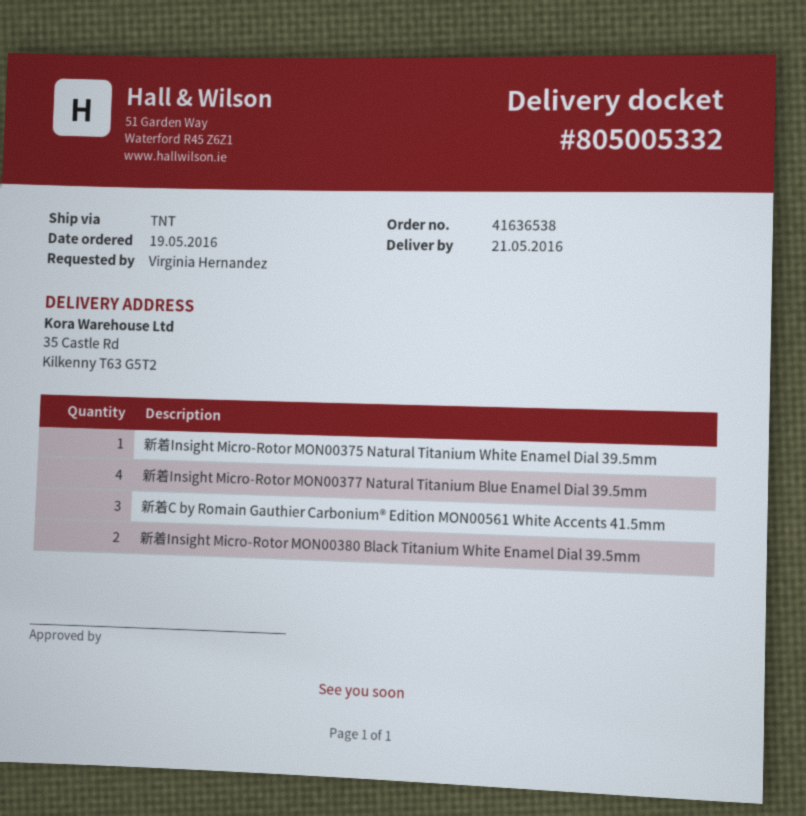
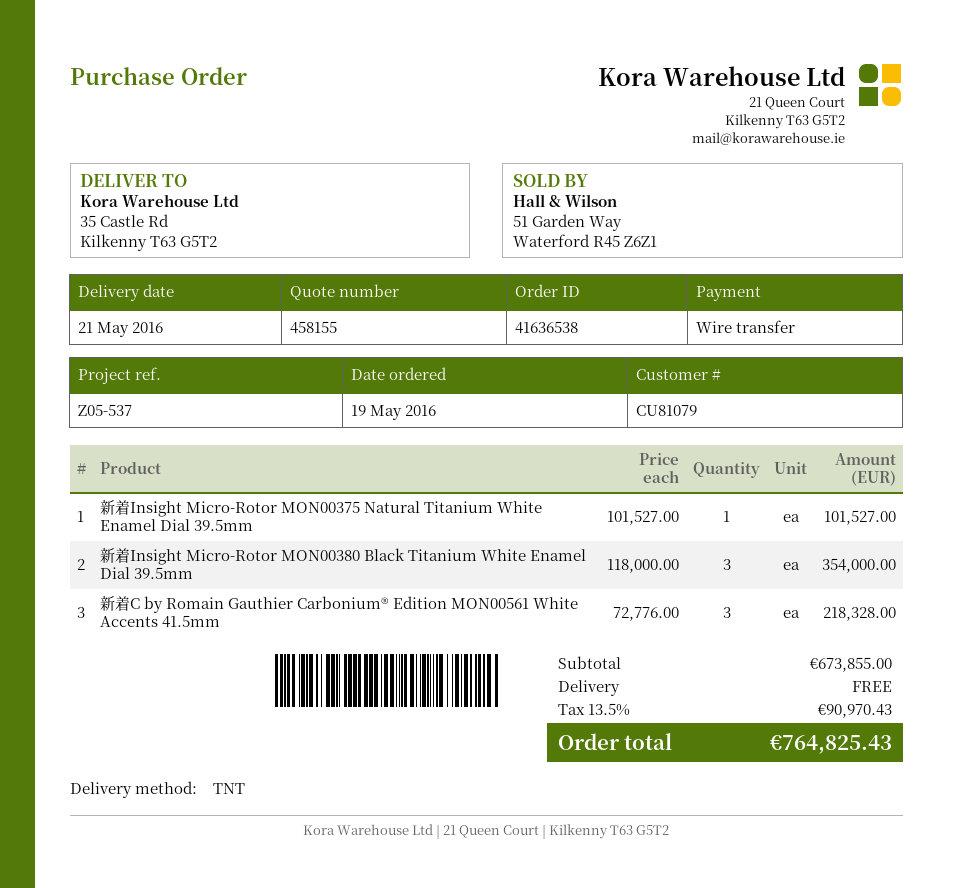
新着Insight Micro-Rotor MON00377 Natural Titanium Blue Enamel Dial 39.5mm: 4 -> none
新着Insight Micro-Rotor MON00380 Black Titanium White Enamel Dial 39.5mm: 2 -> 3

